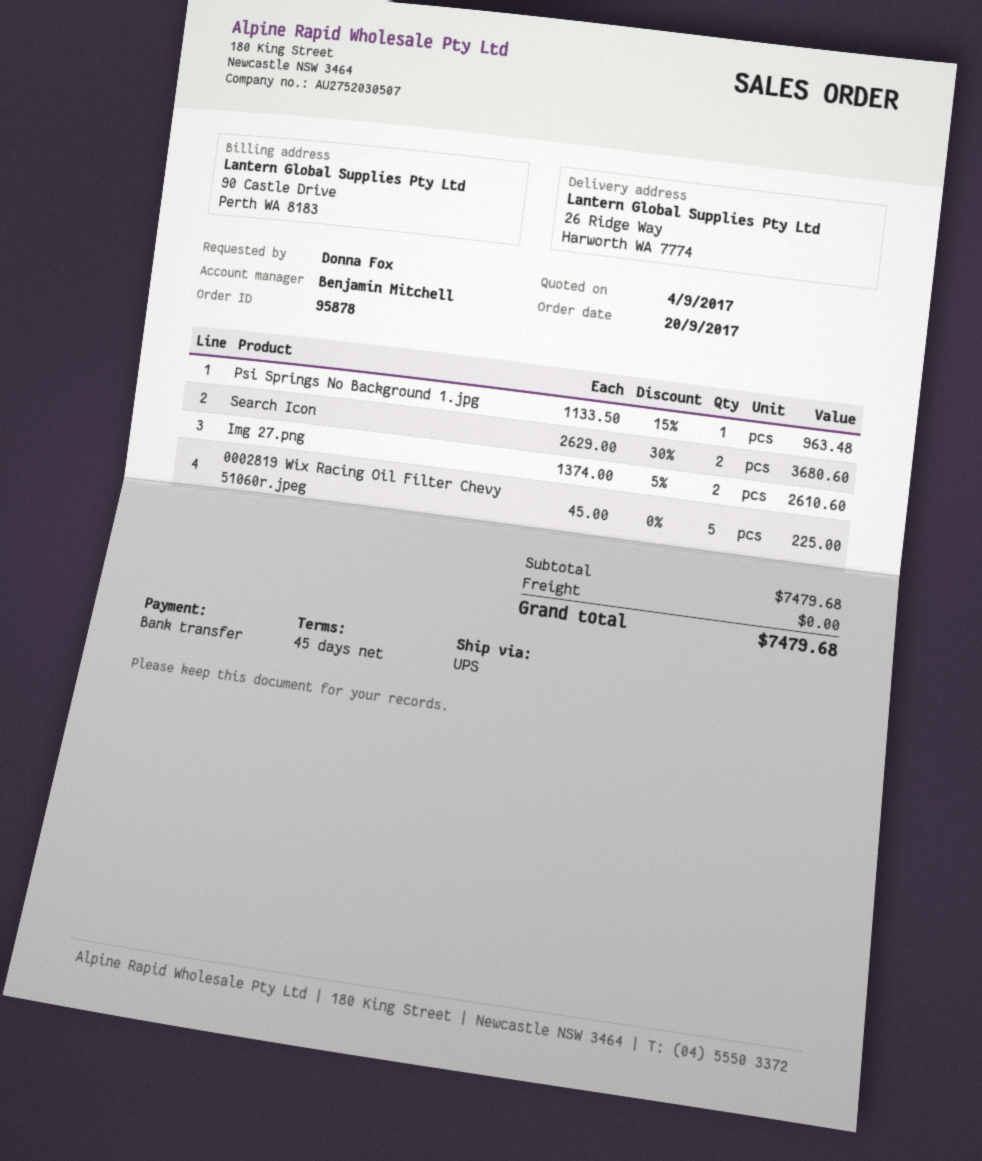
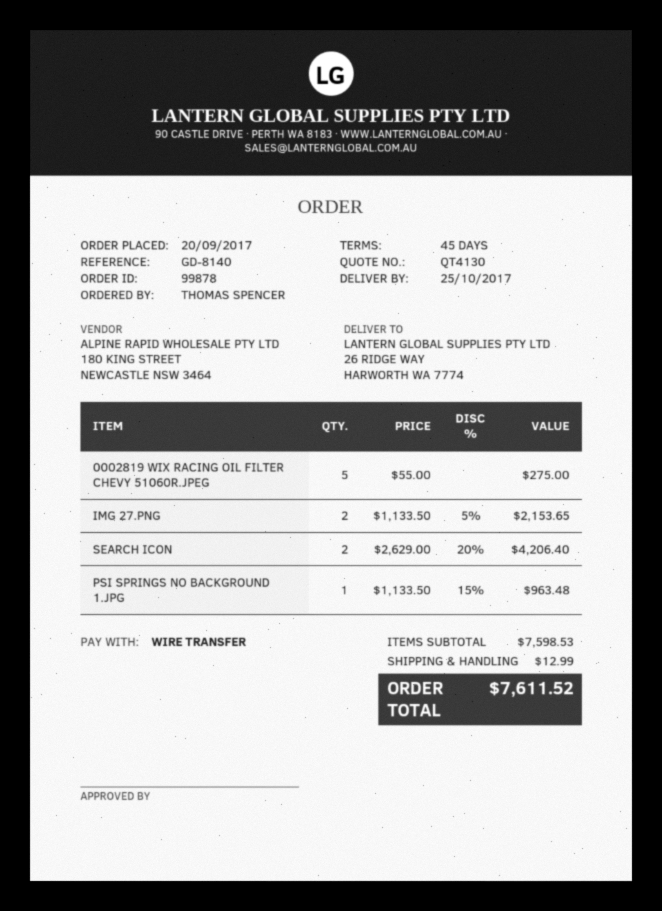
order number: 95878 -> 99878
ordered by: Donna Fox -> THOMAS SPENCER
Search Icon: 2 x 2629.00 - 30% = 3680.60 -> 2 x 2629.00 - 20% = 4206.40
Img 27.png: 2 x 1374.00 - 5% = 2610.60 -> 2 x 1133.50 - 5% = 2153.65
0002819 Wix Racing Oil Filter Chevy 51060r.jpeg: 5 x 45.00 = 225.00 -> 5 x 55.00 = 275.00
subtotal: 7479.68 -> 7598.53
shipping: 0.00 -> 12.99
total: 7479.68 -> 7611.52

